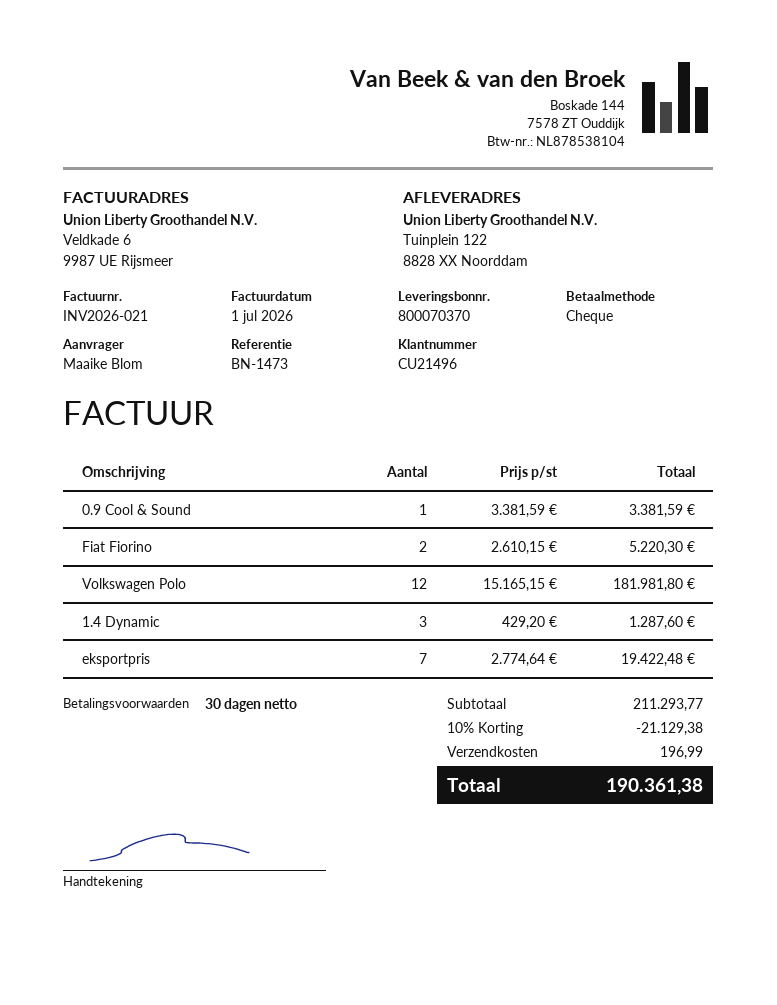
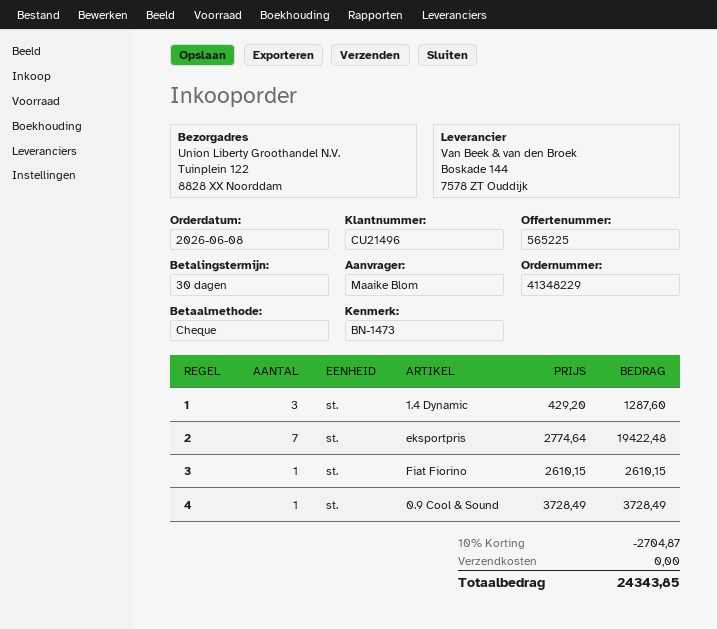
0.9 Cool & Sound: 1 x 3381.59 = 3381.59 -> 1 x 3728.49 = 3728.49
Fiat Fiorino: 2 x 2610.15 = 5220.30 -> 1 x 2610.15 = 2610.15
Volkswagen Polo: 12 x 15165.15 = 181981.80 -> none
discount: 10% = 21129.38 -> 10% = 2704.87
shipping: 196.99 -> 0.00
total: 190361.38 -> 24343.85

